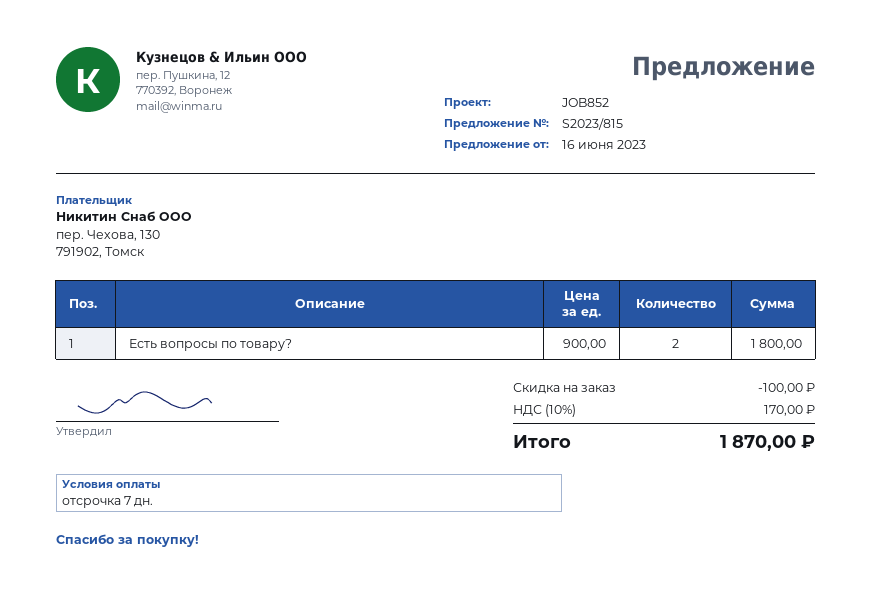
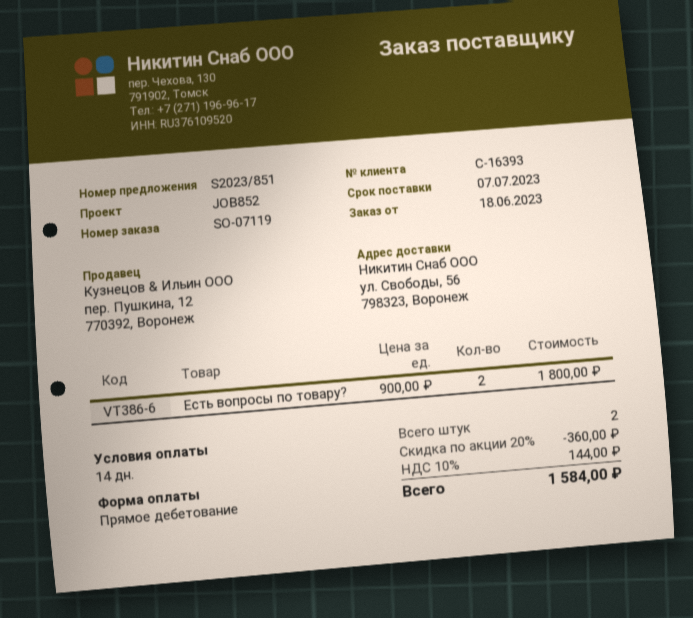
quote number: S2023/815 -> S2023/851
payment terms: 7 days -> 14 days
discount: 100.00 -> 360.00
tax: 10% = 170.00 -> 10% = 144.00
total: 1870.00 -> 1584.00

